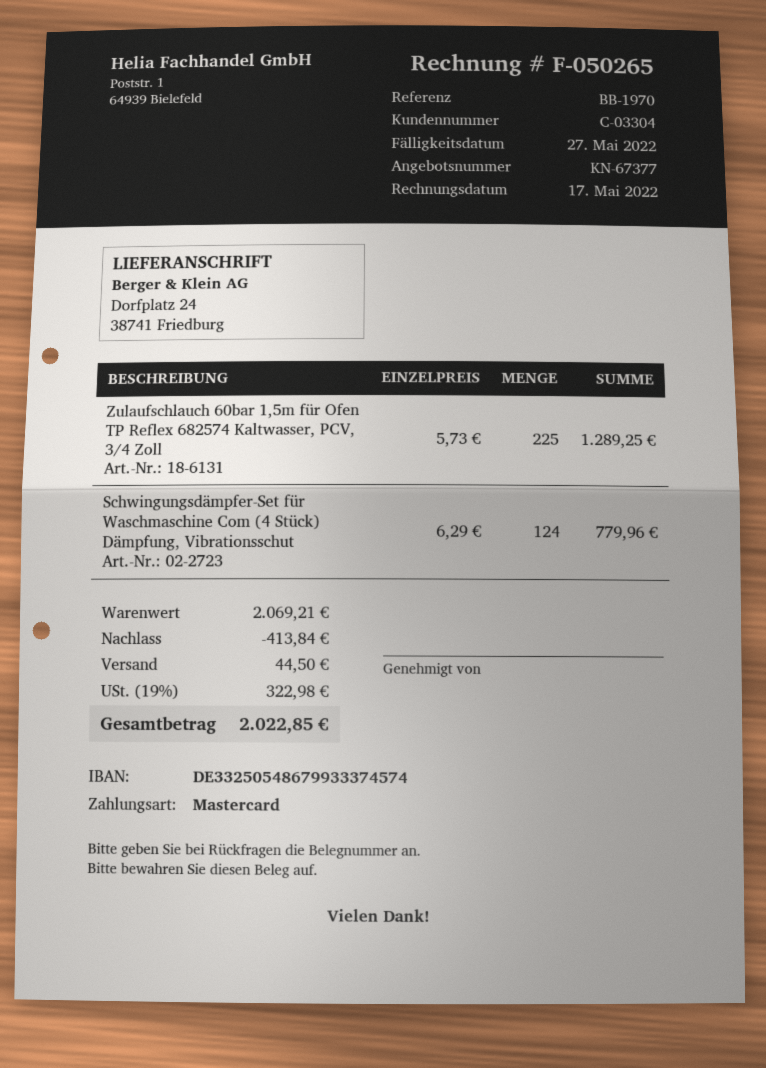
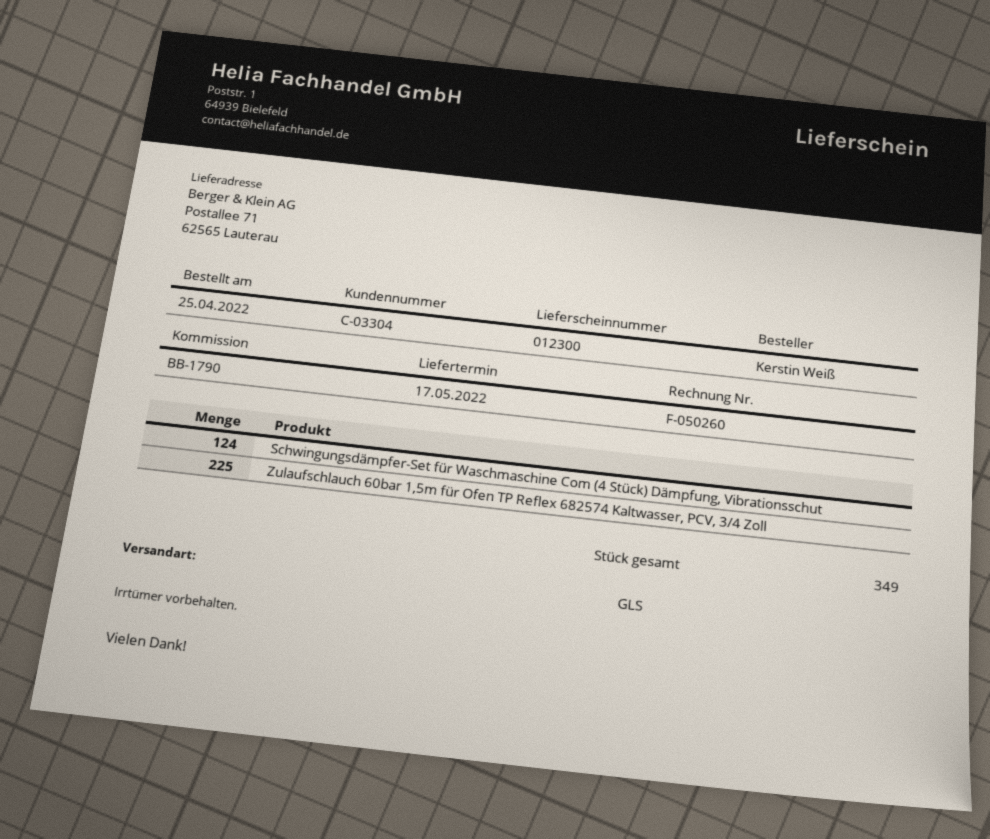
invoice number: F-050265 -> F-050260
reference: BB-1970 -> BB-1790
ship to: Dorfplatz 24, 38741 Friedburg -> Postallee 71, 62565 Lauterau

